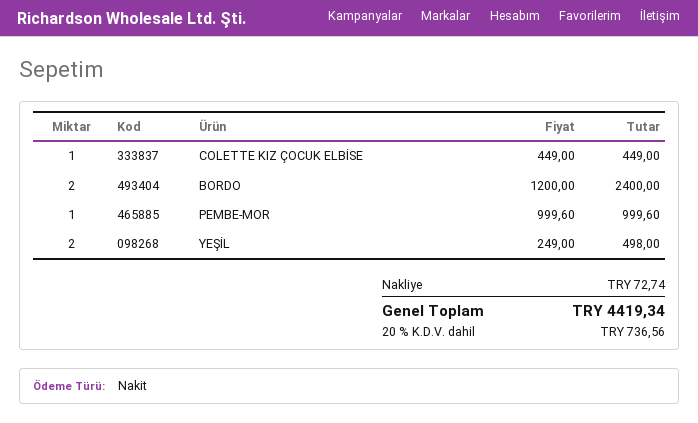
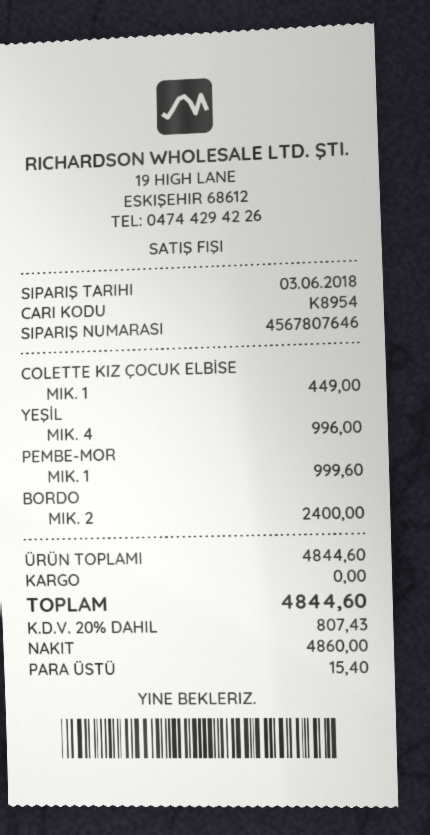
YEŞİL: 2 for 498.00 -> 4 for 996.00
shipping: 72.74 -> 0.00
tax: 20% = 736.56 -> 20% = 807.43
total: 4419.34 -> 4844.60

